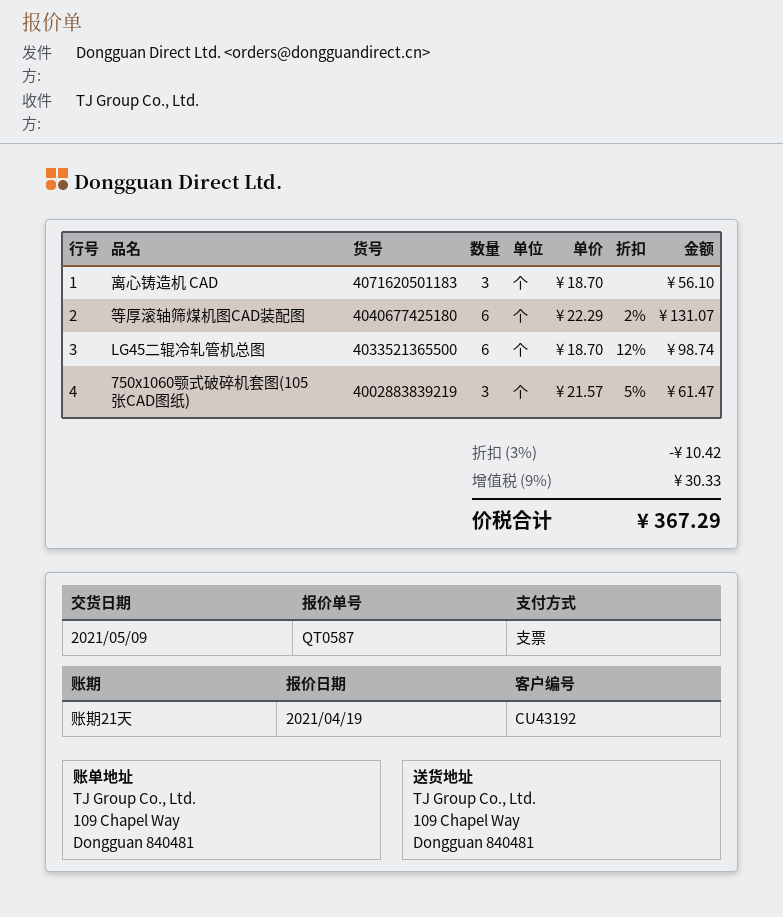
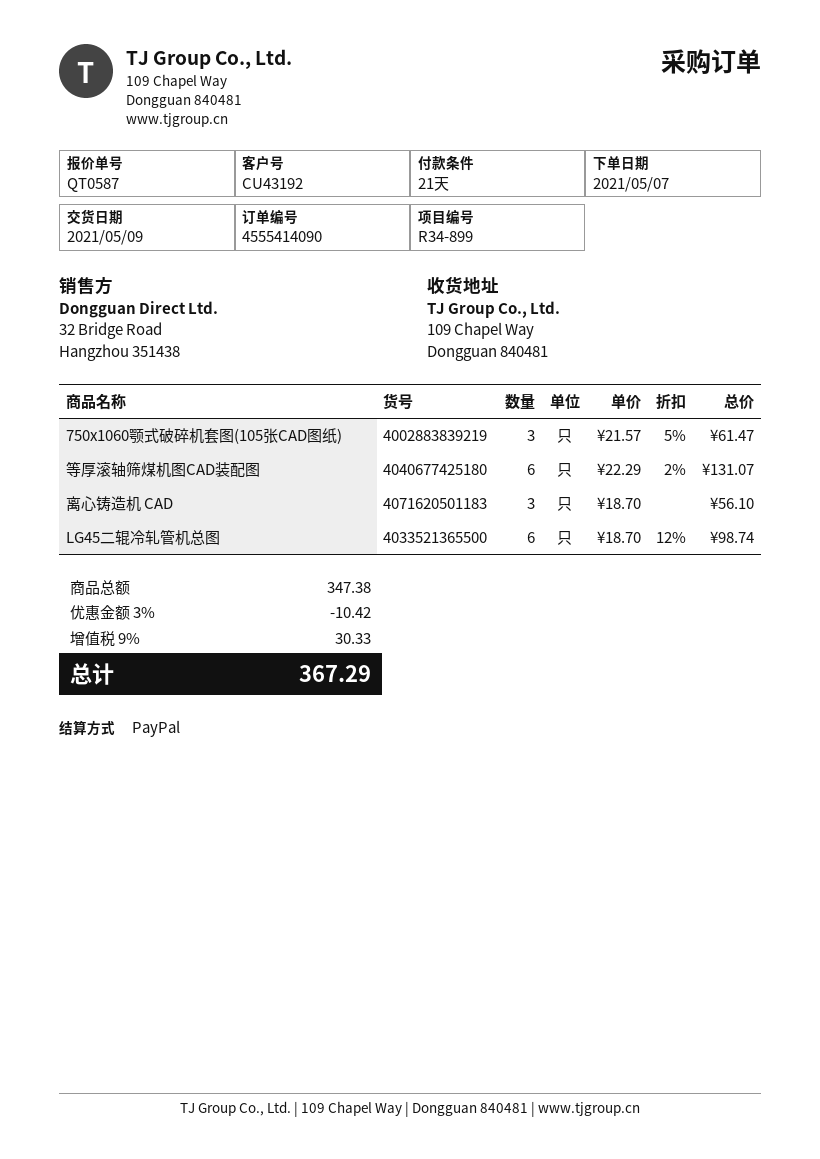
payment method: cheque -> PayPal

